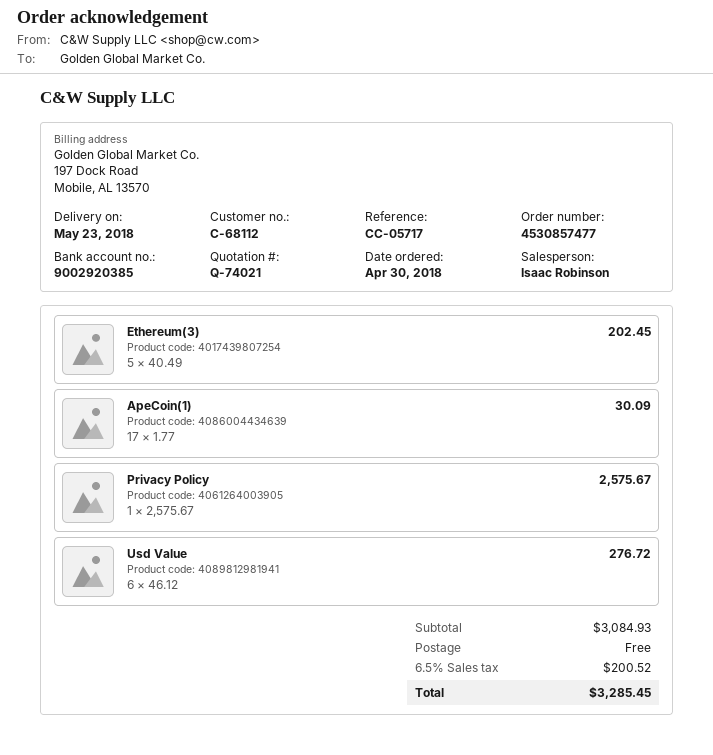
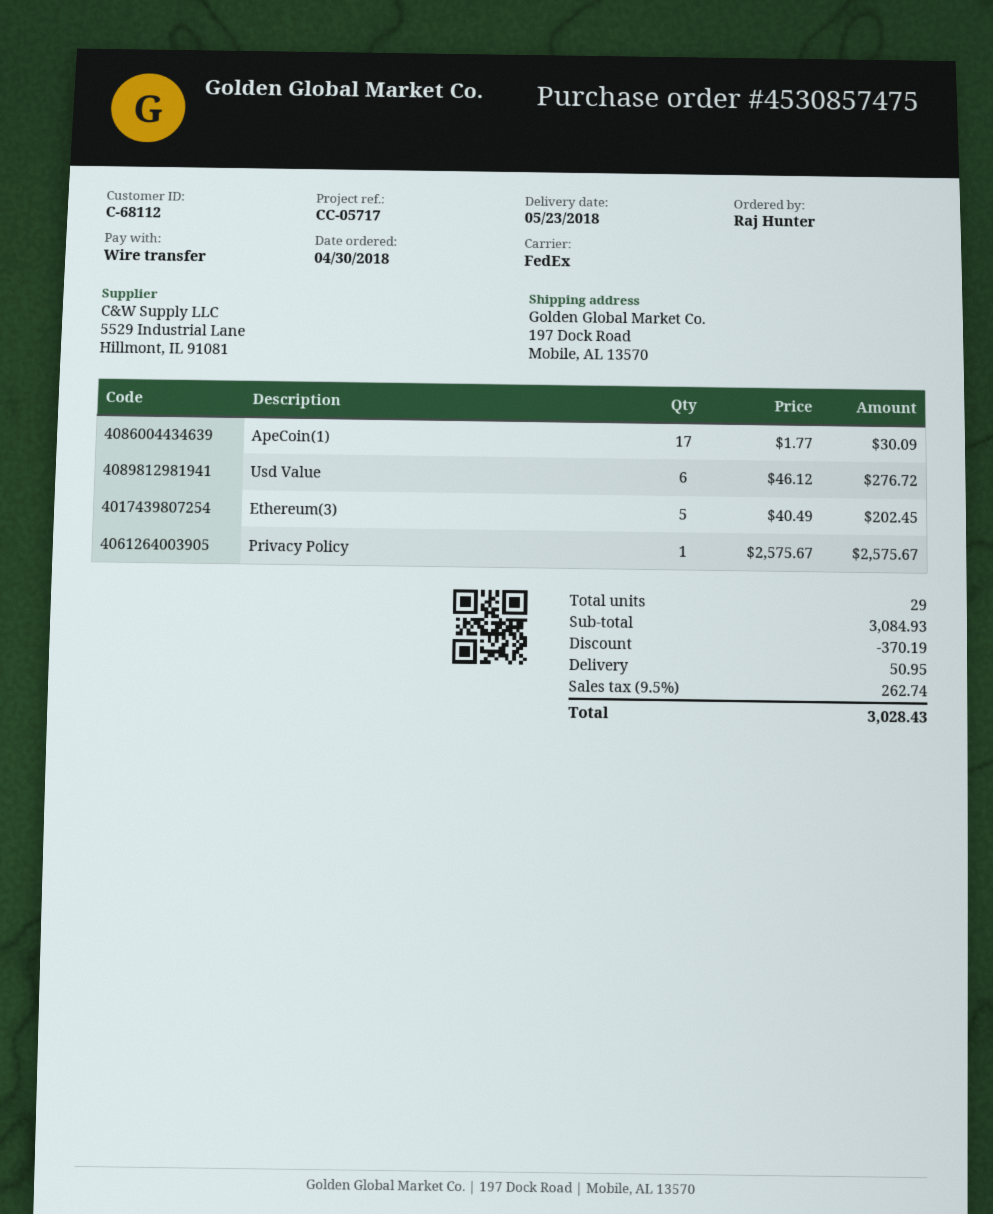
order number: 4530857477 -> 4530857475
discount: none -> 370.19
shipping: 0.00 -> 50.95
tax: 6.5% = 200.52 -> 9.5% = 262.74
total: 3285.45 -> 3028.43

